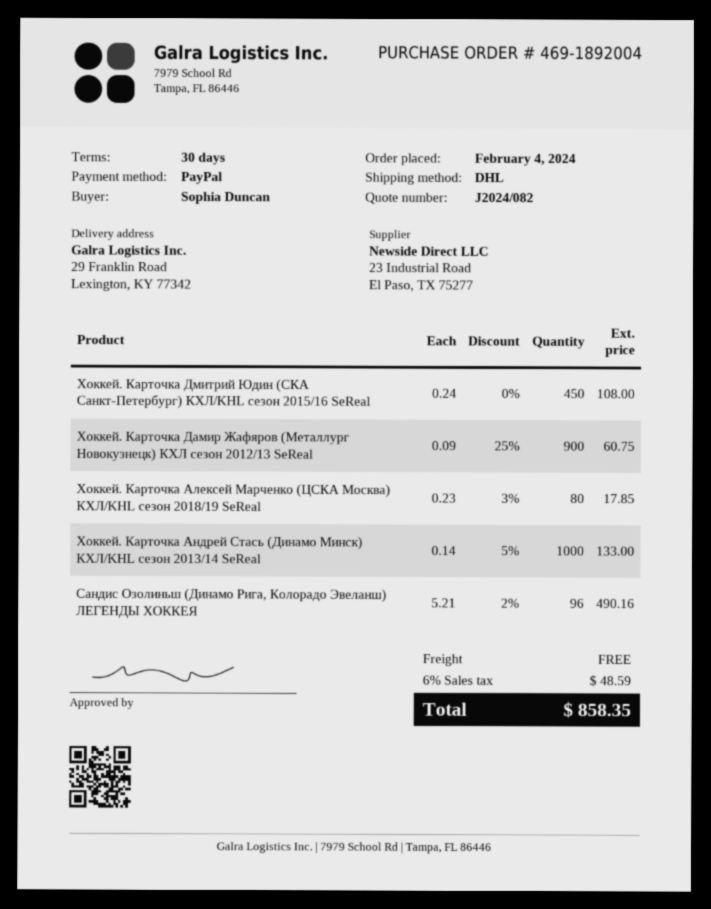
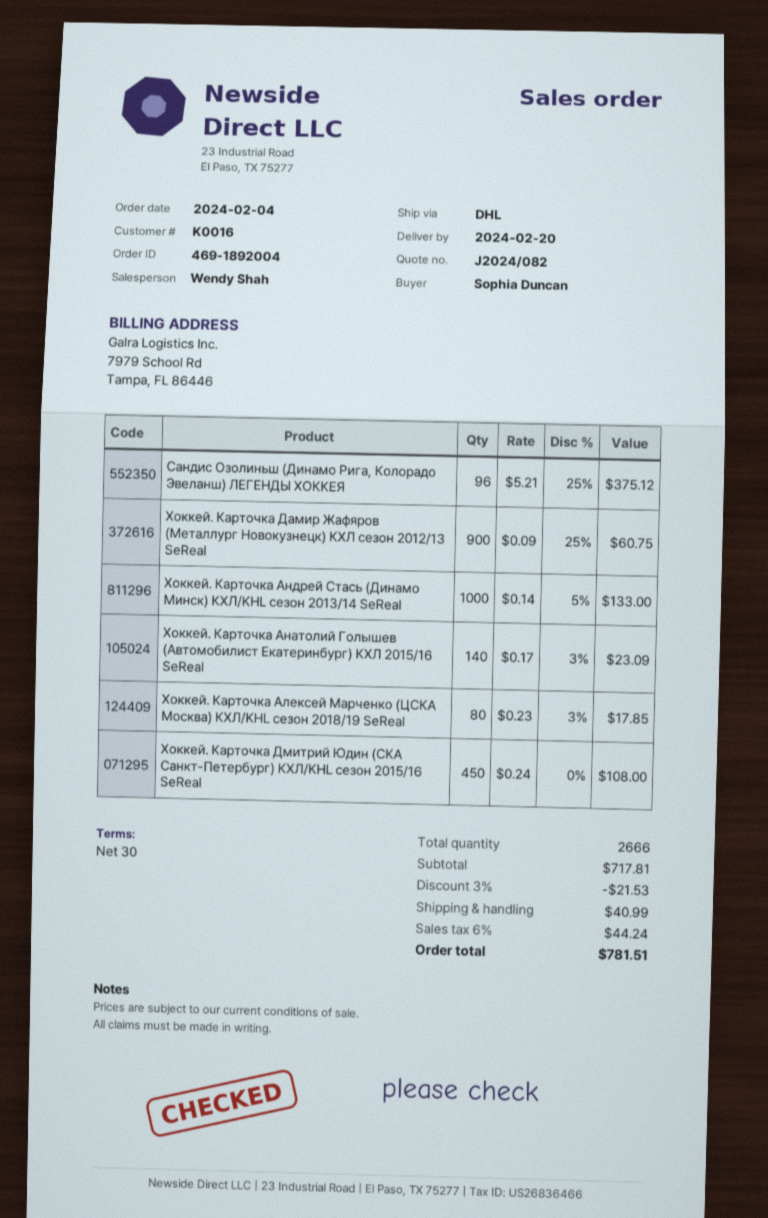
Сандис Озолиньш (Динамо Рига, Колорадо Эвеланш) ЛЕГЕНДЫ ХОККЕЯ: 96 x 5.21 - 2% = 490.16 -> 96 x 5.21 - 25% = 375.12
Хоккей. Карточка Анатолий Голышев (Автомобилист Екатеринбург) КХЛ 2015/16 SeReal: none -> 140 x 0.17 - 3% = 23.09
discount: none -> 3% = 21.53
shipping: 0.00 -> 40.99
tax: 6% = 48.59 -> 6% = 44.24
total: 858.35 -> 781.51

